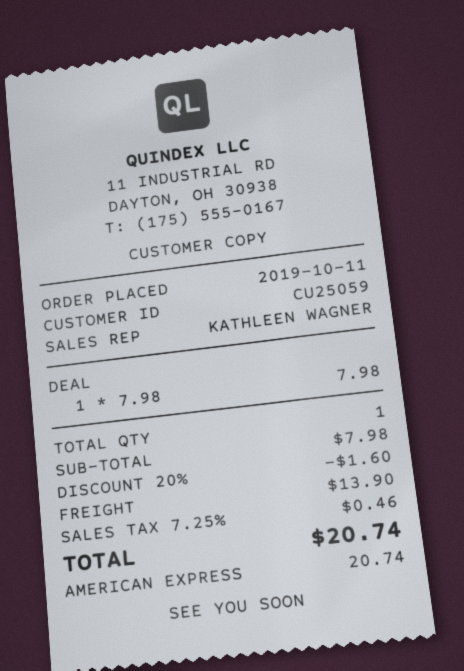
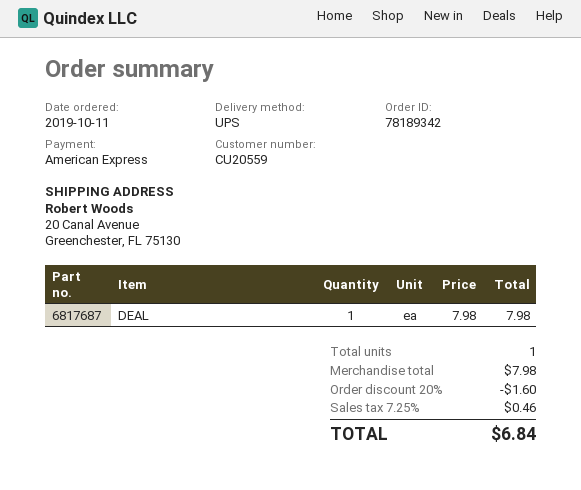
customer number: CU25059 -> CU20559
shipping: 13.90 -> none
total: 20.74 -> 6.84

